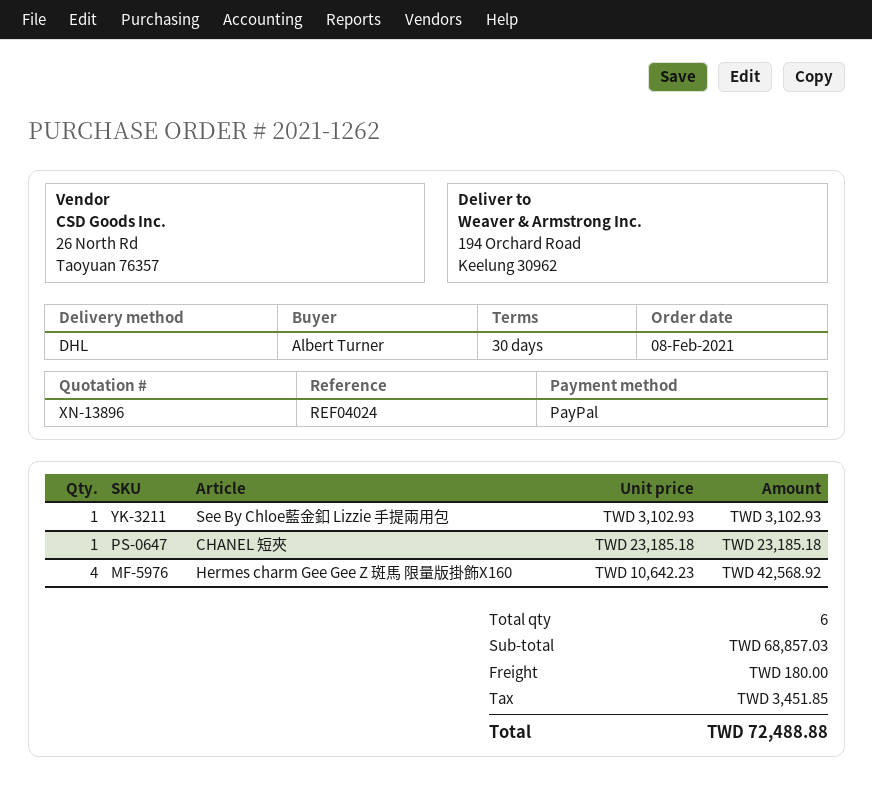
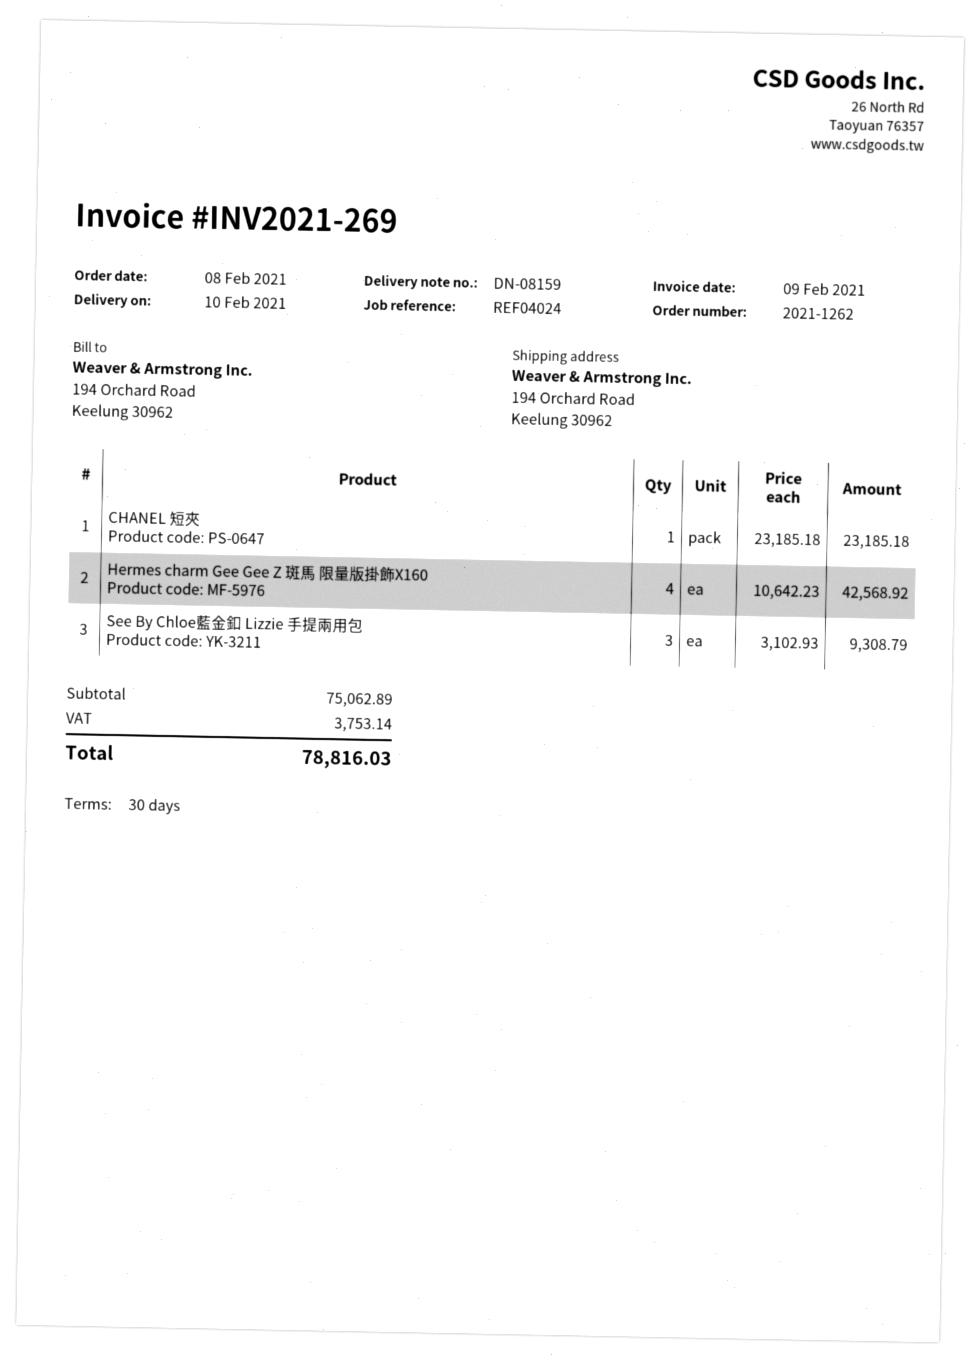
See By Chloe藍金釦 Lizzie 手提兩用包: 1 x 3102.93 = 3102.93 -> 3 x 3102.93 = 9308.79
subtotal: 68857.03 -> 75062.89
shipping: 180.00 -> none
tax: 3451.85 -> 3753.14
total: 72488.88 -> 78816.03

